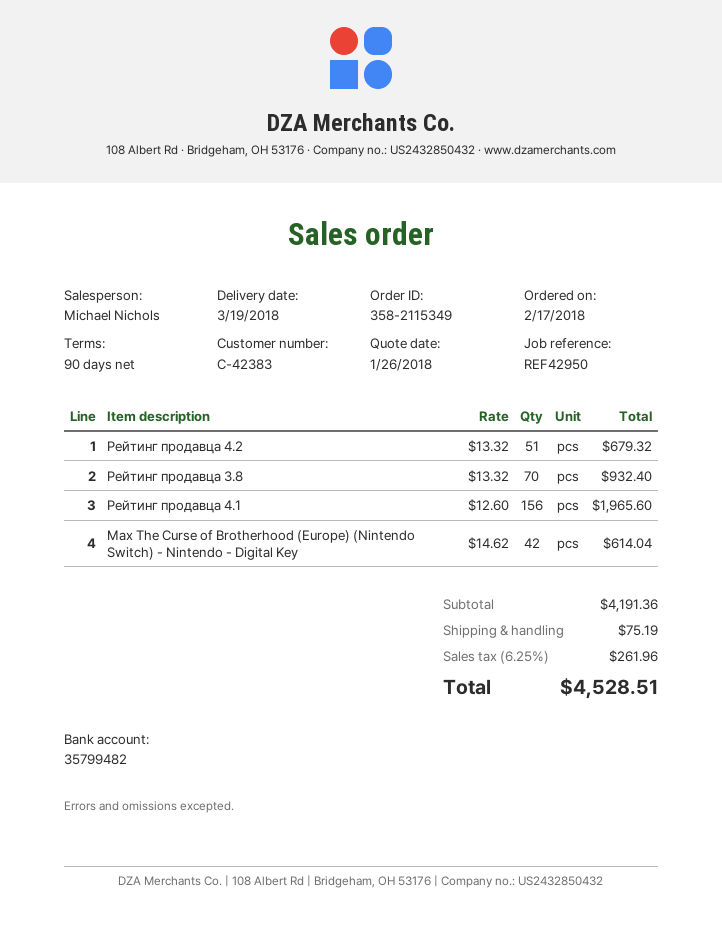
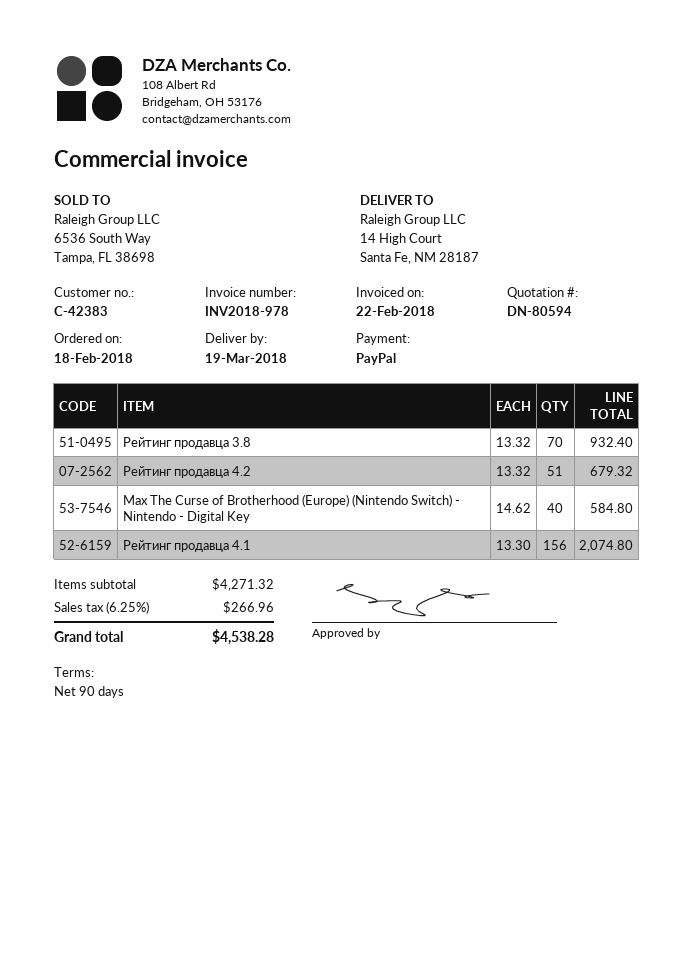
order date: 2018-02-17 -> 2018-02-18
Рейтинг продавца 4.1: 156 x 12.60 = 1965.60 -> 156 x 13.30 = 2074.80
Max The Curse of Brotherhood (Europe) (Nintendo Switch) - Nintendo - Digital Key: 42 x 14.62 = 614.04 -> 40 x 14.62 = 584.80
subtotal: 4191.36 -> 4271.32
shipping: 75.19 -> none
tax: 6.25% = 261.96 -> 6.25% = 266.96
total: 4528.51 -> 4538.28

